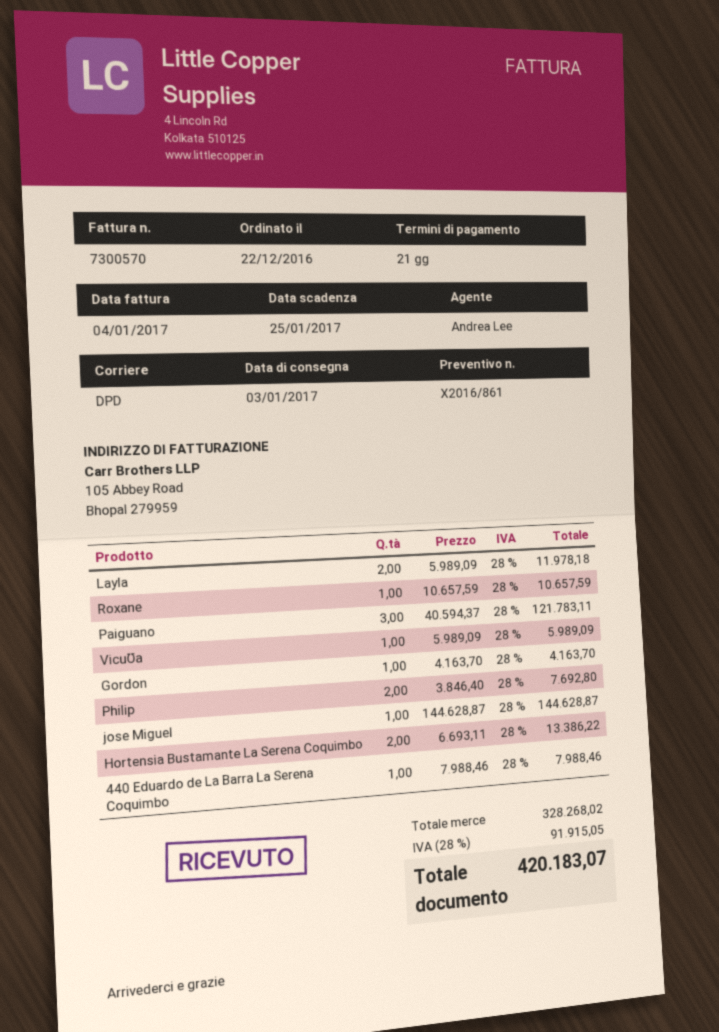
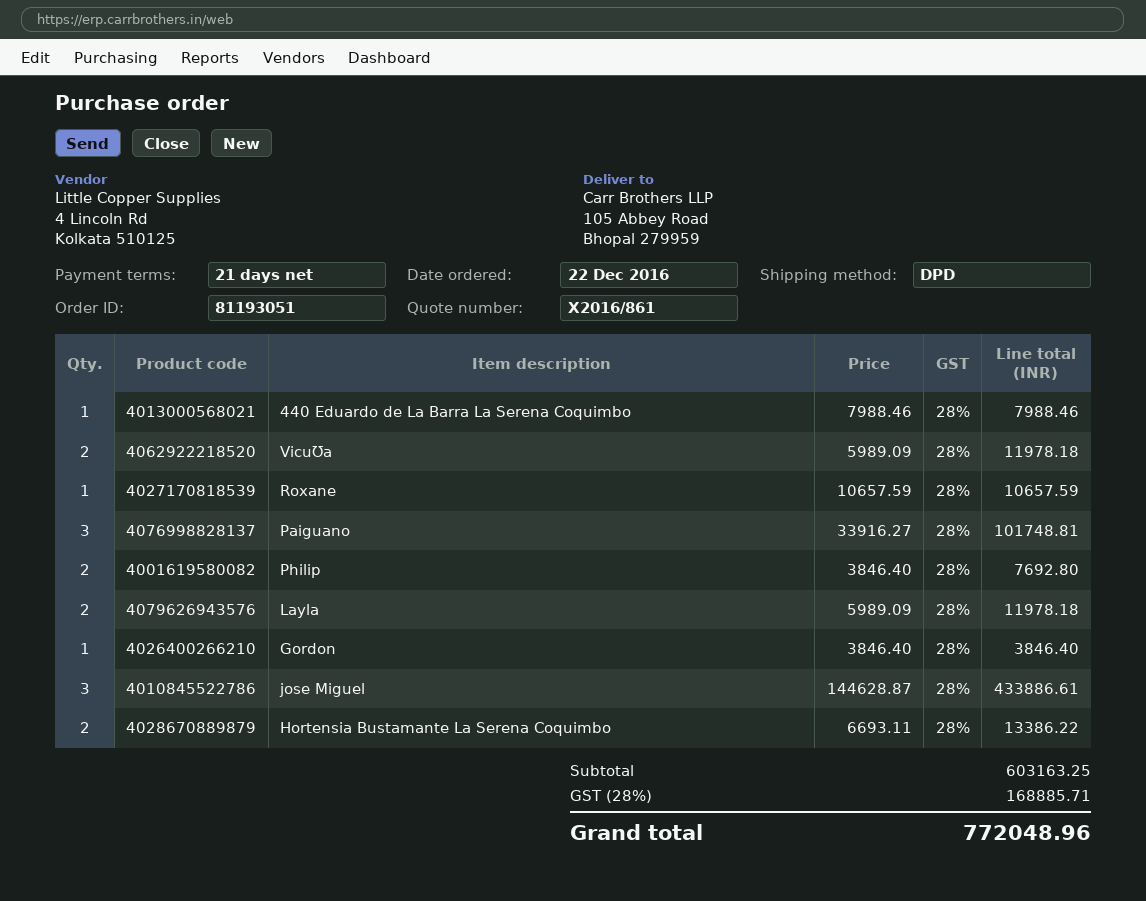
Paiguano: 3 x 40594.37 = 121783.11 -> 3 x 33916.27 = 101748.81
VicuƱa: 1 x 5989.09 = 5989.09 -> 2 x 5989.09 = 11978.18
Gordon: 1 x 4163.70 = 4163.70 -> 1 x 3846.40 = 3846.40
jose Miguel: 1 x 144628.87 = 144628.87 -> 3 x 144628.87 = 433886.61
subtotal: 328268.02 -> 603163.25
tax: 28% = 91915.05 -> 28% = 168885.71
total: 420183.07 -> 772048.96

